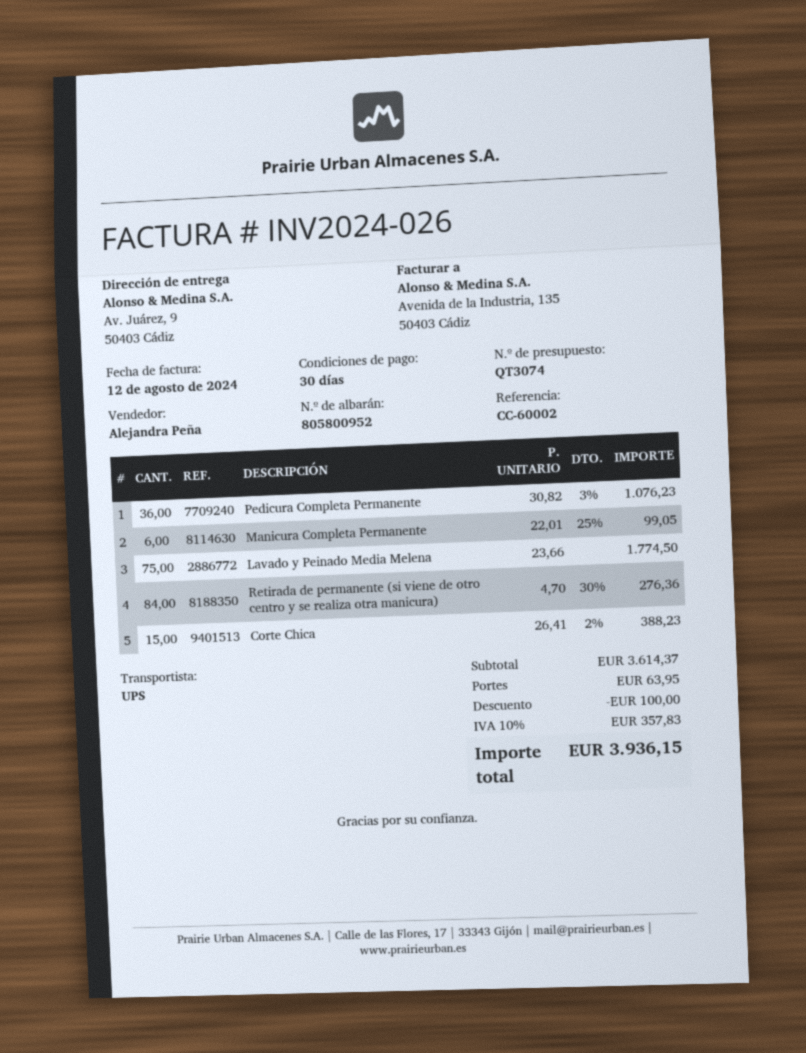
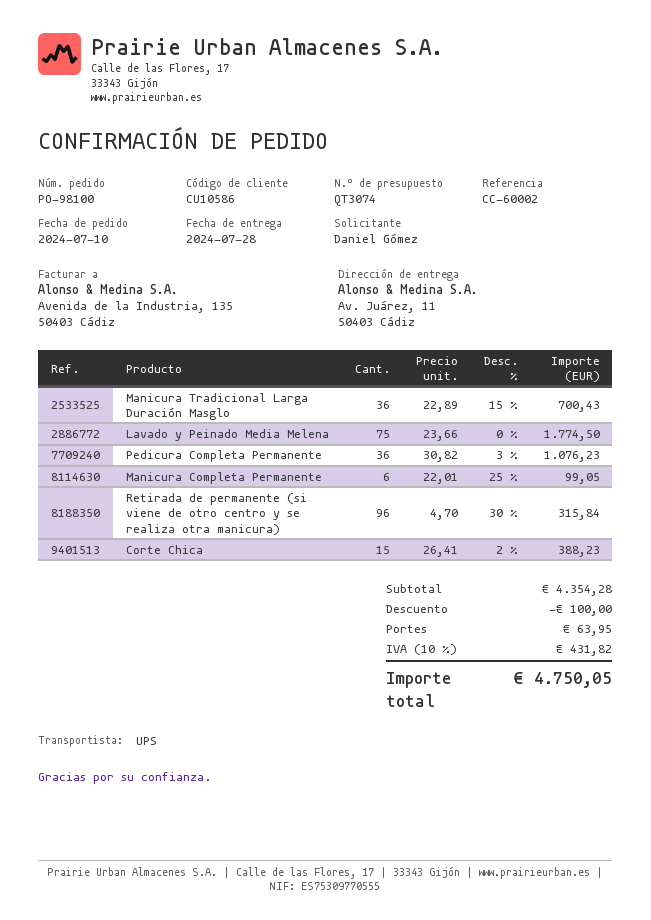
ship to: Av. Juárez, 9, 50403 Cádiz -> Av. Juárez, 11, 50403 Cádiz
Retirada de permanente (si viene de otro centro y se realiza otra manicura): 84 x 4.70 - 30% = 276.36 -> 96 x 4.70 - 30% = 315.84
Manicura Tradicional Larga Duración Masglo: none -> 36 x 22.89 - 15% = 700.43
subtotal: 3614.37 -> 4354.28
tax: 10% = 357.83 -> 10% = 431.82
total: 3936.15 -> 4750.05

